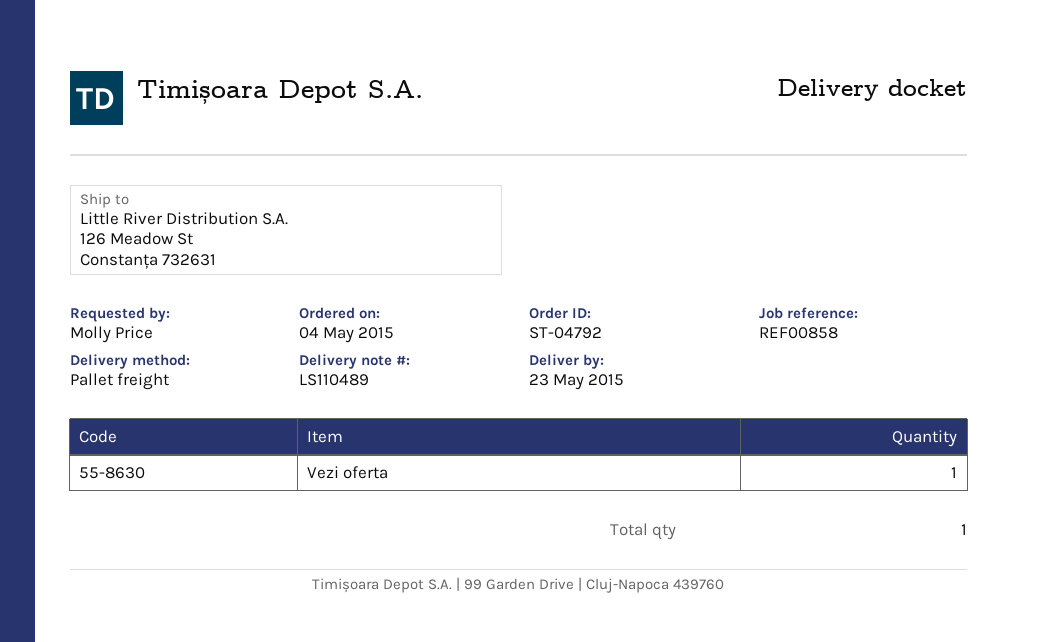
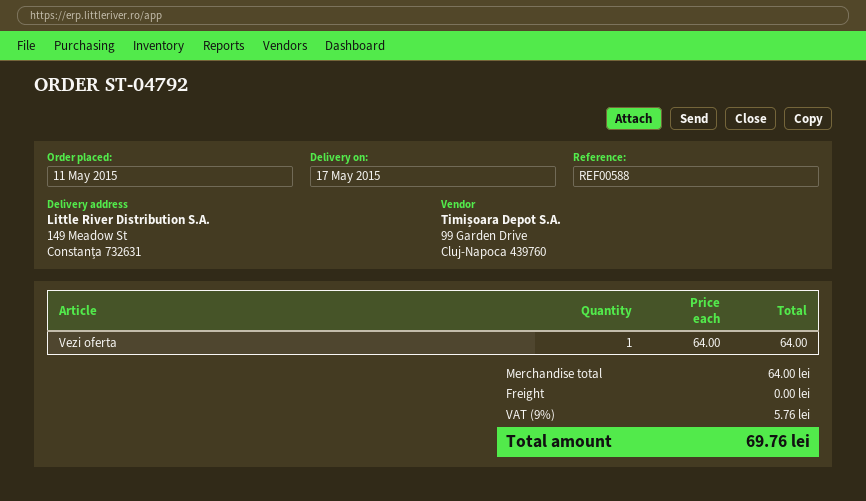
order date: 2015-05-04 -> 2015-05-11
delivery date: 2015-05-23 -> 2015-05-17
reference: REF00858 -> REF00588
ship to: 126 Meadow St, Constanța 732631 -> 149 Meadow St, Constanța 732631

